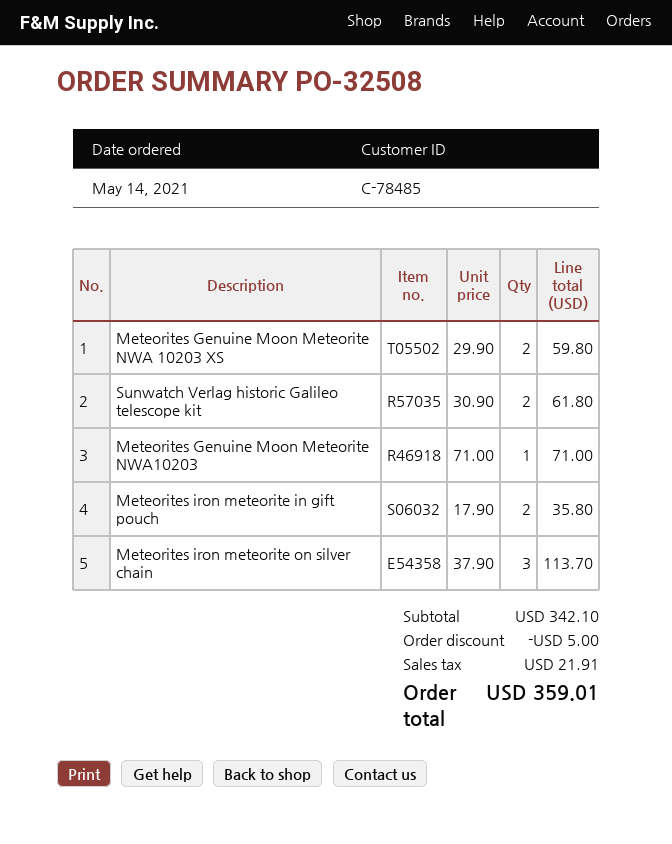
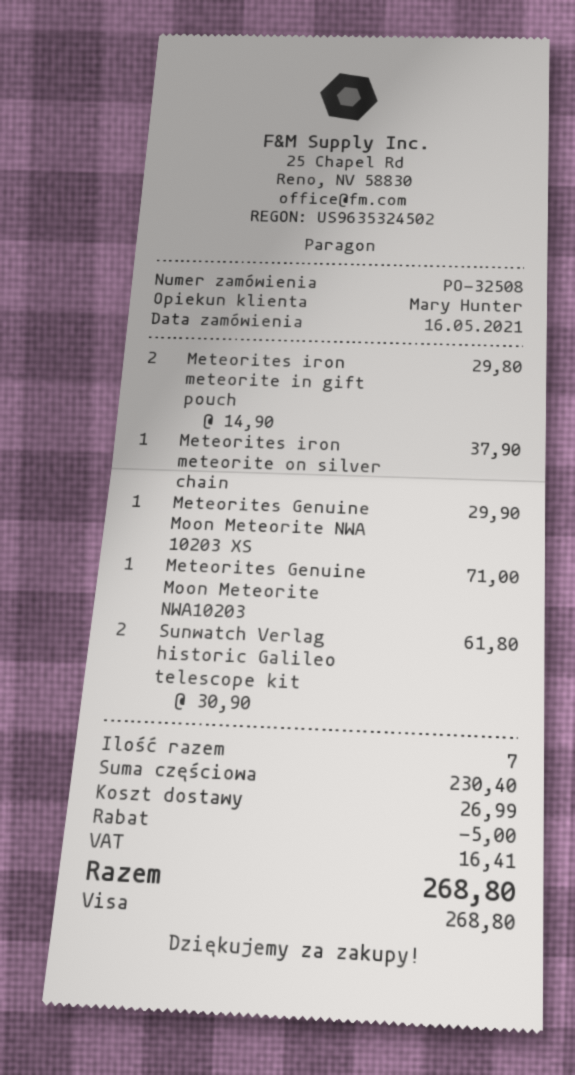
order date: 2021-05-14 -> 2021-05-16
Meteorites Genuine Moon Meteorite NWA 10203 XS: 2 x 29.90 = 59.80 -> 1 x 29.90 = 29.90
Meteorites iron meteorite in gift pouch: 2 x 17.90 = 35.80 -> 2 x 14.90 = 29.80
Meteorites iron meteorite on silver chain: 3 x 37.90 = 113.70 -> 1 x 37.90 = 37.90
subtotal: 342.10 -> 230.40
shipping: none -> 26.99
tax: 21.91 -> 16.41
total: 359.01 -> 268.80

